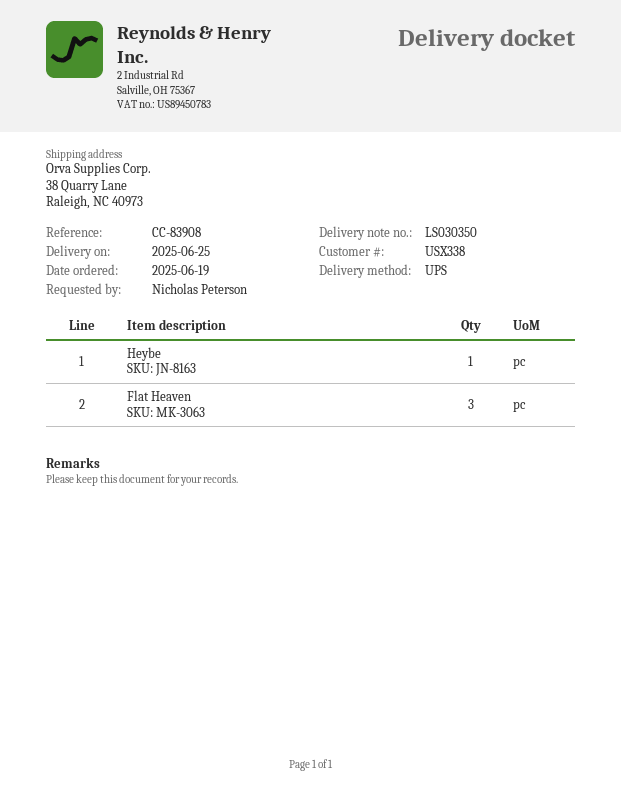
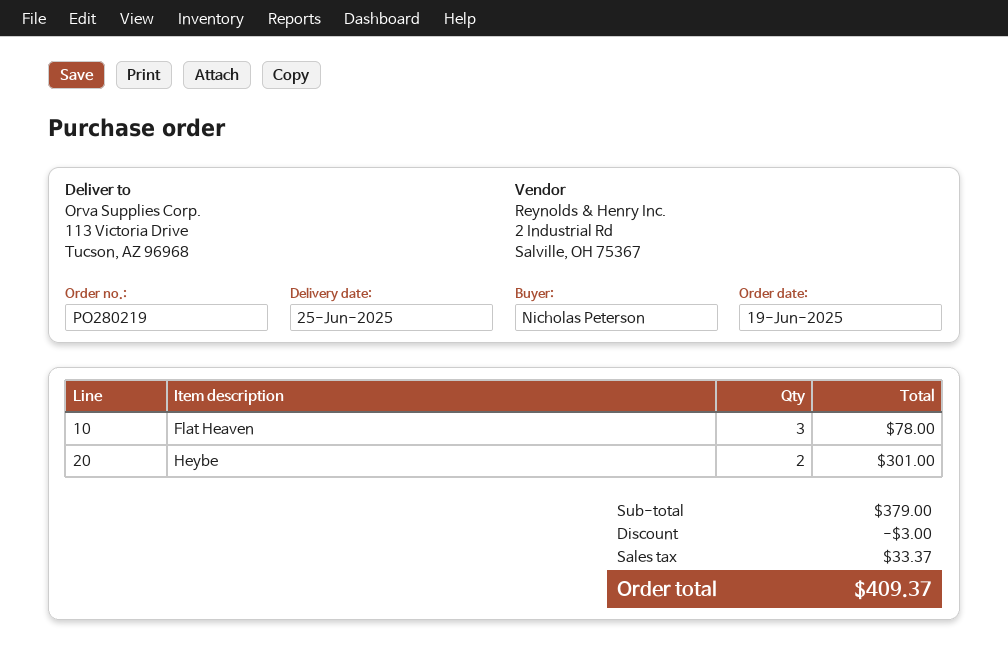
ship to: 38 Quarry Lane, Raleigh, NC 40973 -> 113 Victoria Drive, Tucson, AZ 96968
Heybe: 1 -> 2

